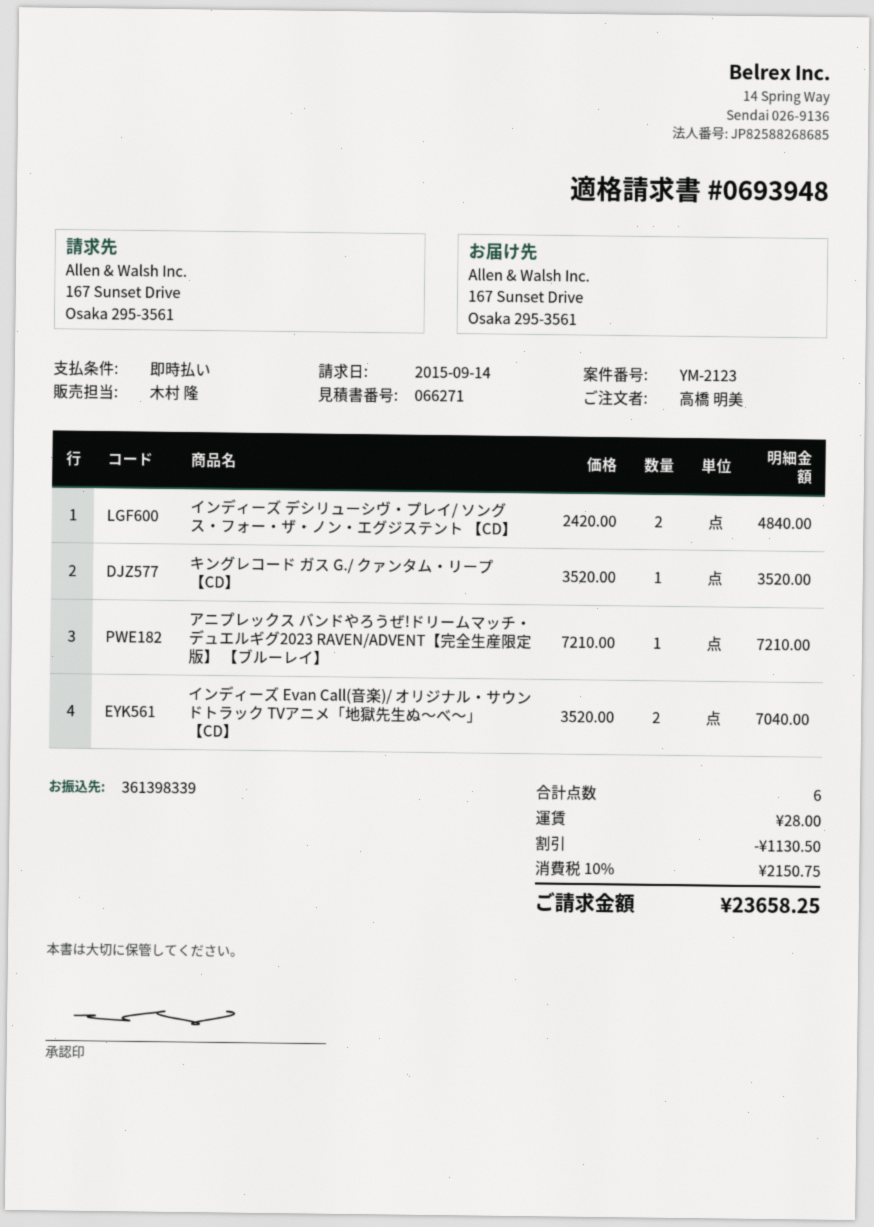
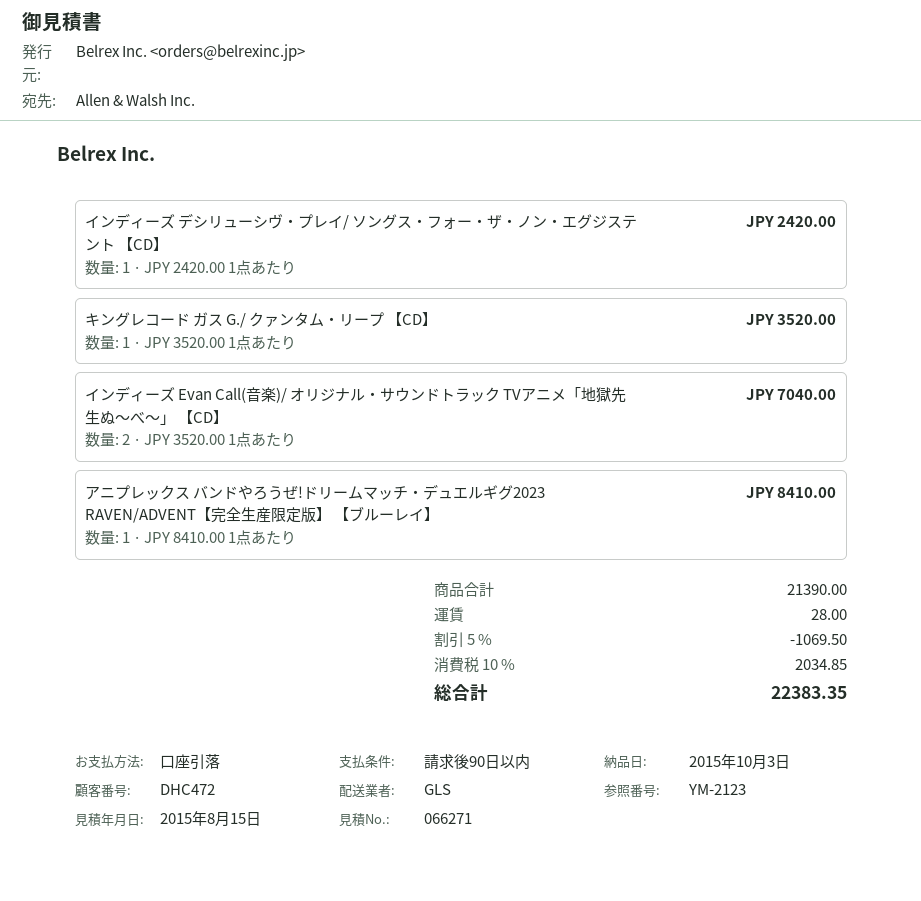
payment terms: on receipt -> 90 days
インディーズ デシリューシヴ・プレイ/ ソングス・フォー・ザ・ノン・エグジステント 【CD】: 2 x 2420.00 = 4840.00 -> 1 x 2420.00 = 2420.00
アニプレックス バンドやろうぜ!ドリームマッチ・デュエルギグ2023 RAVEN/ADVENT【完全生産限定版】 【ブルーレイ】: 1 x 7210.00 = 7210.00 -> 1 x 8410.00 = 8410.00
discount: 1130.50 -> 1069.50
tax: 10% = 2150.75 -> 10% = 2034.85
total: 23658.25 -> 22383.35

